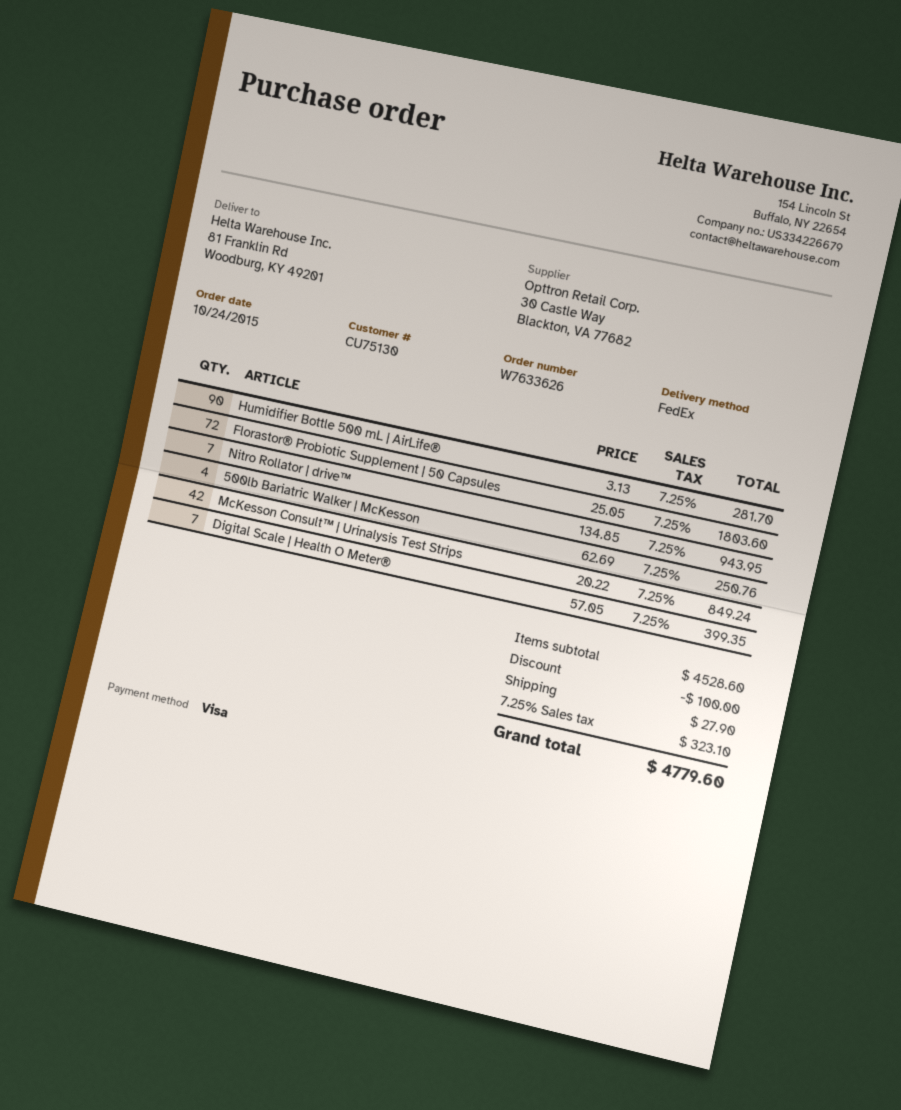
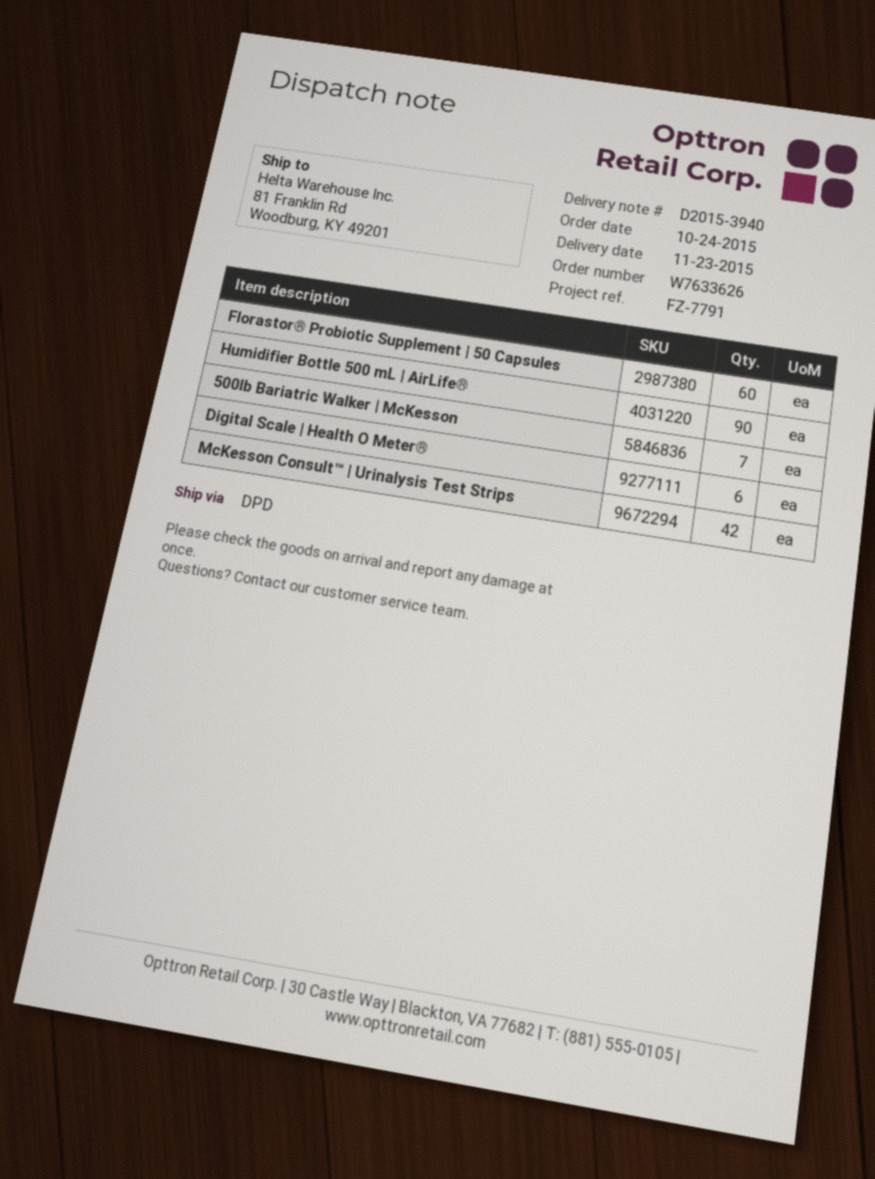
shipping method: FedEx -> DPD
Florastor® Probiotic Supplement | 50 Capsules: 72 -> 60
Nitro Rollator | drive™: 7 -> none
500lb Bariatric Walker | McKesson: 4 -> 7
Digital Scale | Health O Meter®: 7 -> 6

